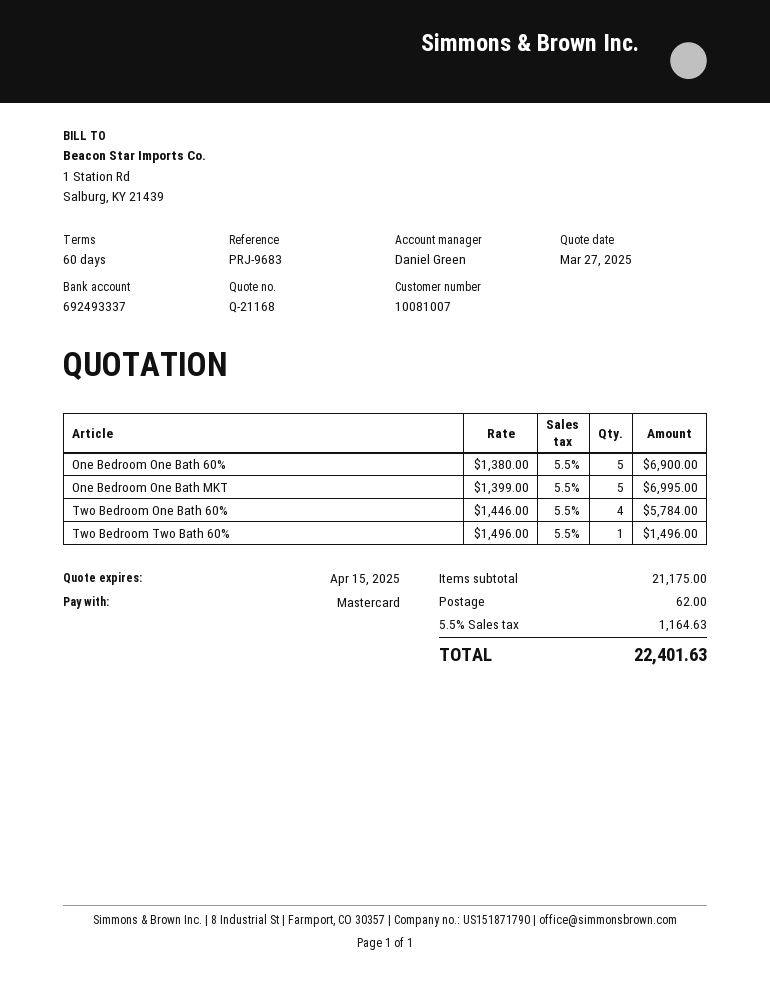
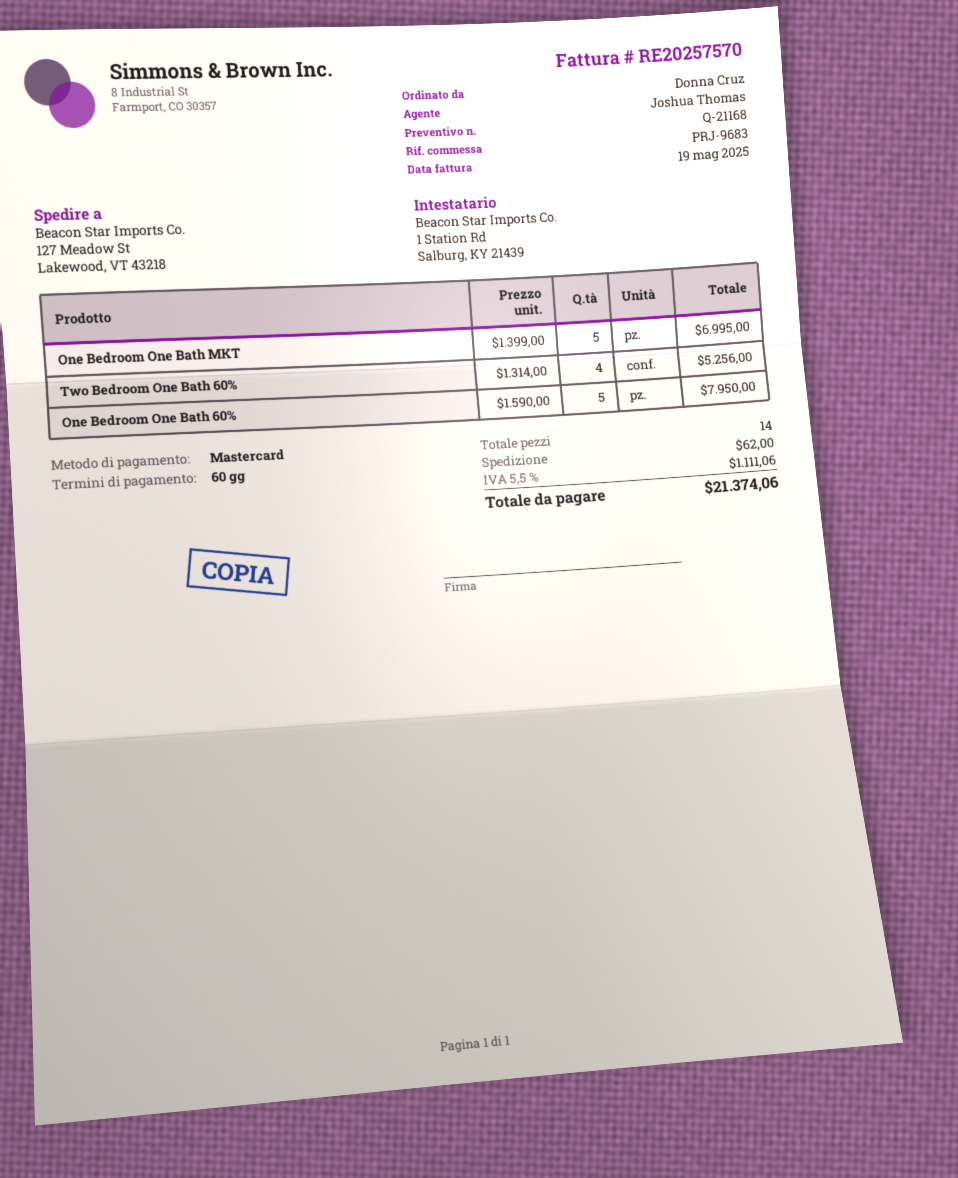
sales rep: Daniel Green -> Joshua Thomas
One Bedroom One Bath 60%: 5 x 1380.00 = 6900.00 -> 5 x 1590.00 = 7950.00
Two Bedroom One Bath 60%: 4 x 1446.00 = 5784.00 -> 4 x 1314.00 = 5256.00
Two Bedroom Two Bath 60%: 1 x 1496.00 = 1496.00 -> none
tax: 5.5% = 1164.63 -> 5.5% = 1111.06
total: 22401.63 -> 21374.06

